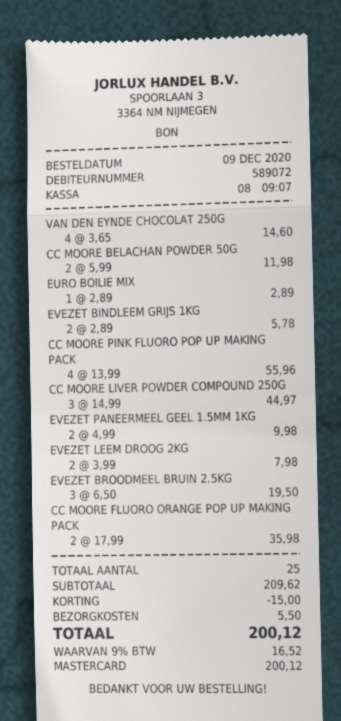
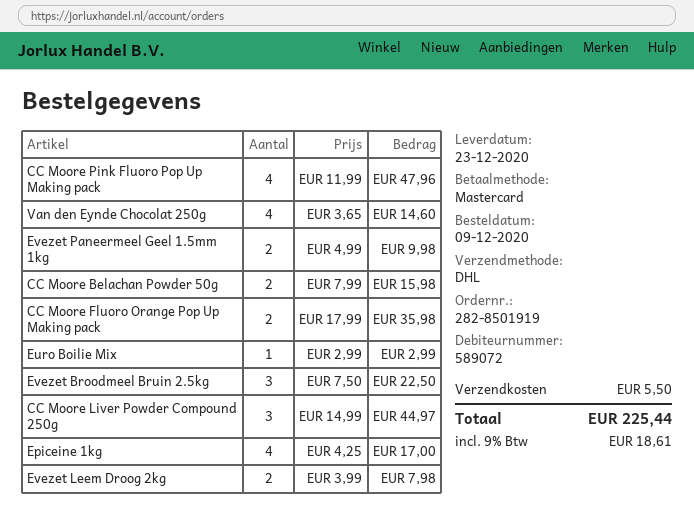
CC MOORE BELACHAN POWDER 50G: 2 x 5.99 = 11.98 -> 2 x 7.99 = 15.98
EURO BOILIE MIX: 1 x 2.89 = 2.89 -> 1 x 2.99 = 2.99
EVEZET BINDLEEM GRIJS 1KG: 2 x 2.89 = 5.78 -> none
CC MOORE PINK FLUORO POP UP MAKING PACK: 4 x 13.99 = 55.96 -> 4 x 11.99 = 47.96
EVEZET BROODMEEL BRUIN 2.5KG: 3 x 6.50 = 19.50 -> 3 x 7.50 = 22.50
Epiceine 1kg: none -> 4 x 4.25 = 17.00
discount: 15.00 -> none
tax: 9% = 16.52 -> 9% = 18.61
total: 200.12 -> 225.44

